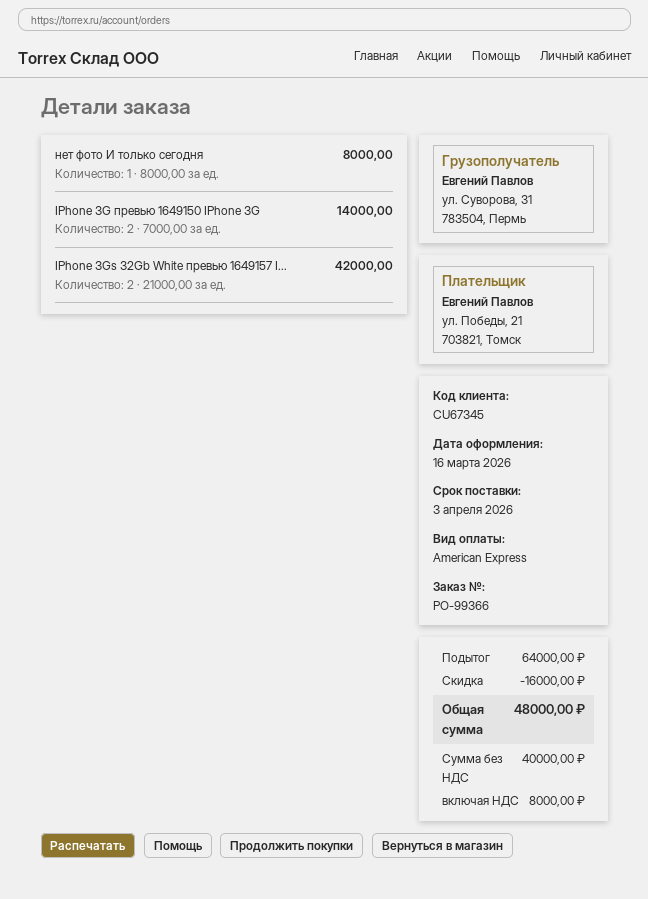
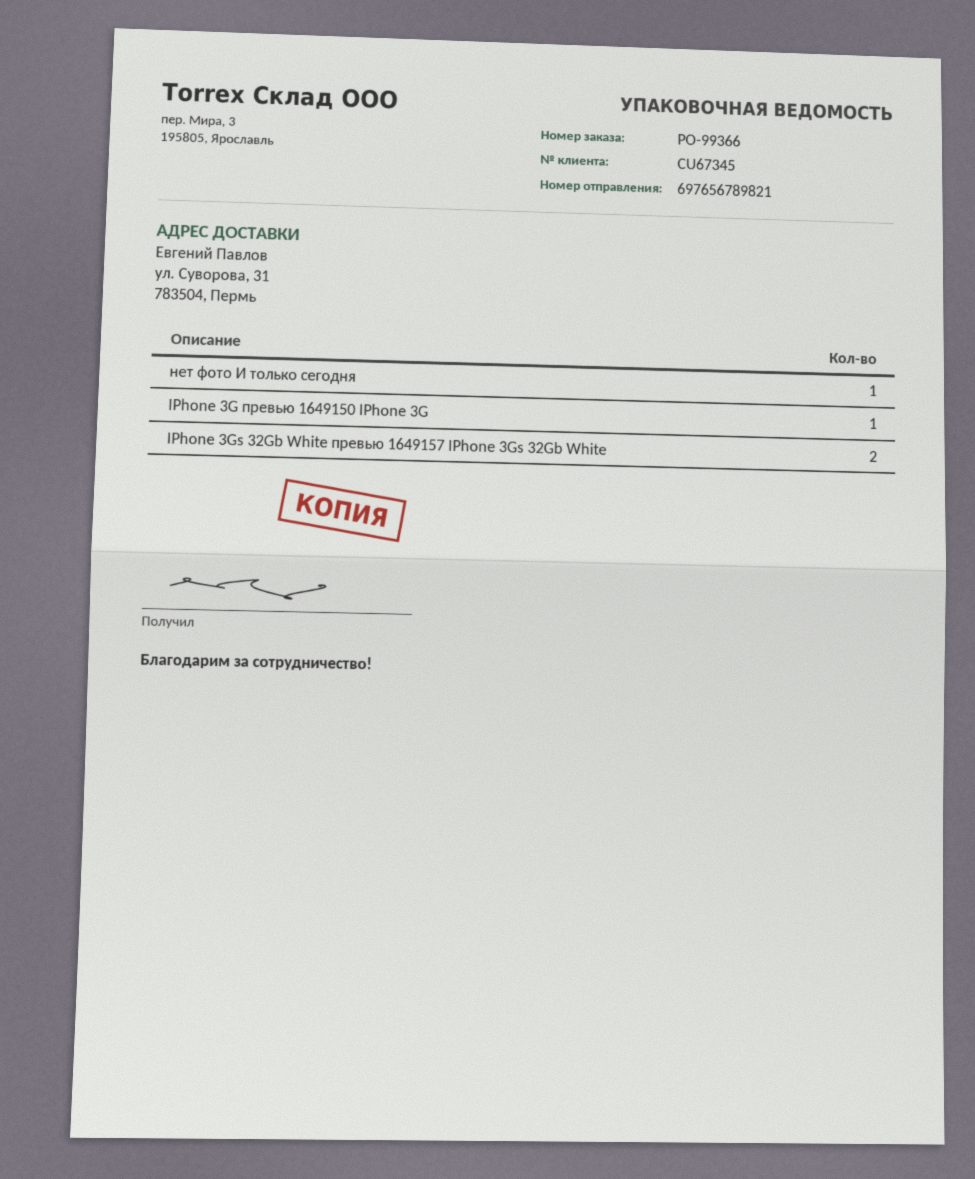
IPhone 3G превью 1649150 IPhone 3G: 2 -> 1

